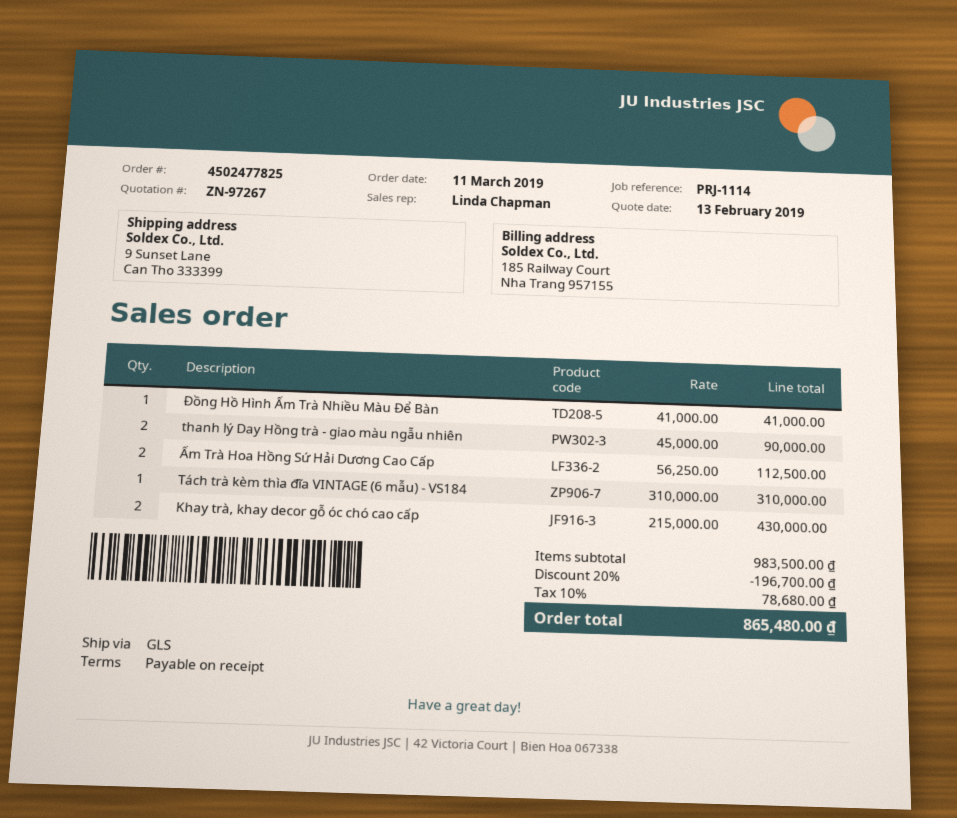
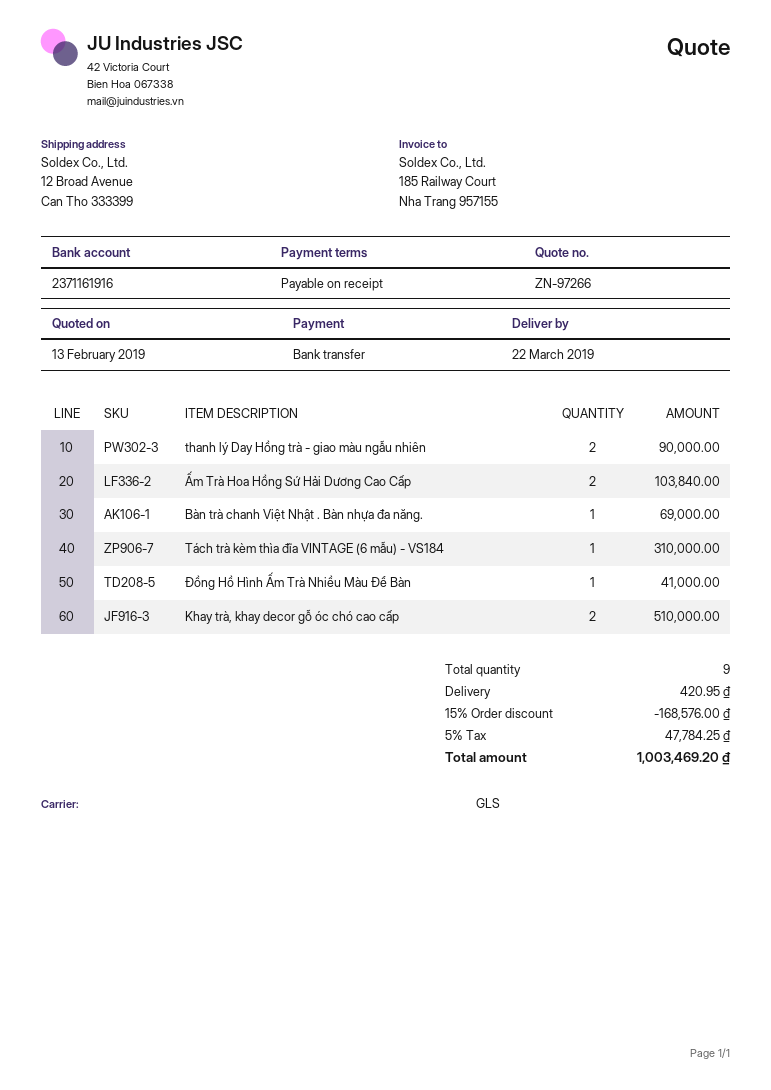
quote number: ZN-97267 -> ZN-97266
ship to: 9 Sunset Lane, Can Tho 333399 -> 12 Broad Avenue, Can Tho 333399
Ấm Trà Hoa Hồng Sứ Hải Dương Cao Cấp: 2 for 112500.00 -> 2 for 103840.00
Khay trà, khay decor gỗ óc chó cao cấp: 2 for 430000.00 -> 2 for 510000.00
Bàn trà chanh Việt Nhật . Bàn nhựa đa năng.: none -> 1 for 69000.00
discount: 20% = 196700.00 -> 15% = 168576.00
shipping: none -> 420.95
tax: 10% = 78680.00 -> 5% = 47784.25
total: 865480.00 -> 1003469.20

